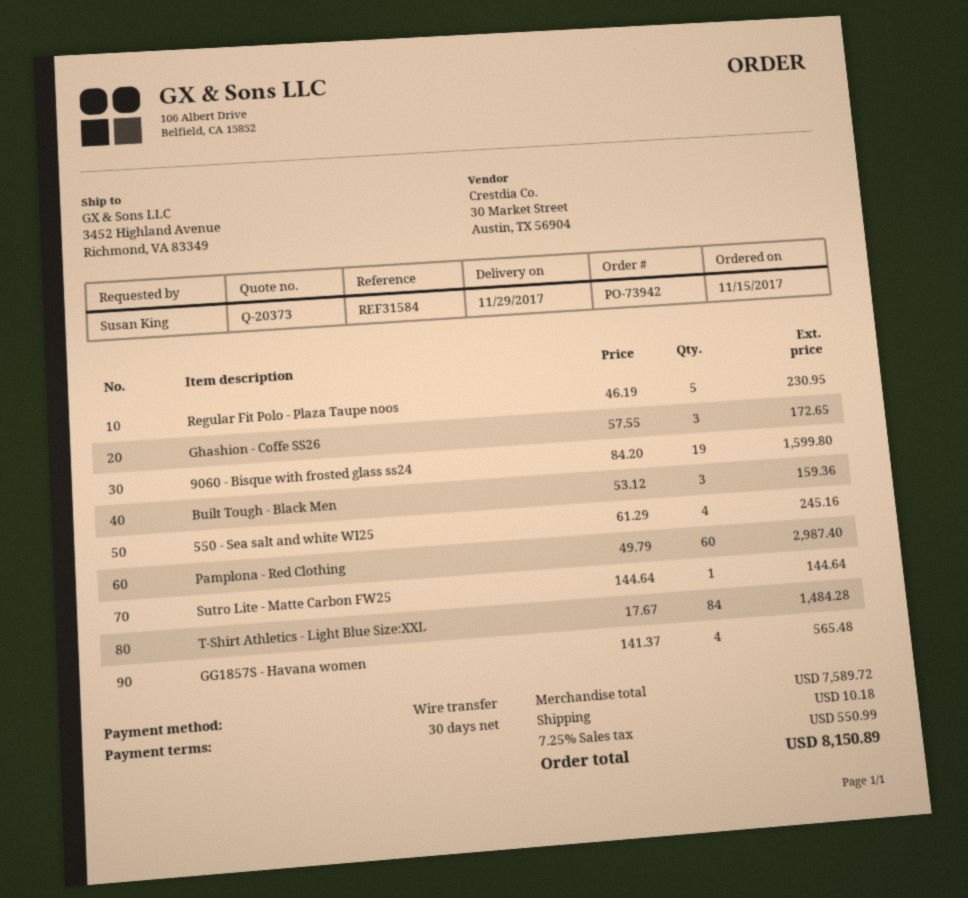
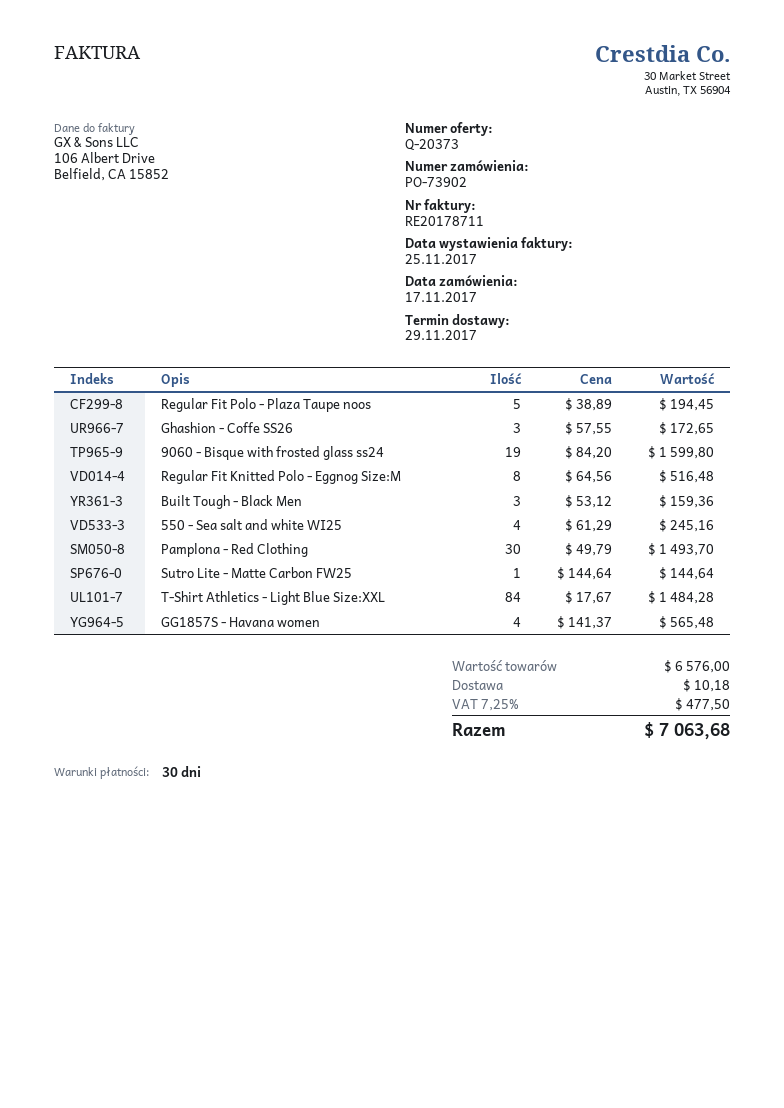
order number: PO-73942 -> PO-73902
order date: 2017-11-15 -> 2017-11-17
Regular Fit Polo - Plaza Taupe noos: 5 x 46.19 = 230.95 -> 5 x 38.89 = 194.45
Pamplona - Red Clothing: 60 x 49.79 = 2987.40 -> 30 x 49.79 = 1493.70
Regular Fit Knitted Polo - Eggnog Size:M: none -> 8 x 64.56 = 516.48
subtotal: 7589.72 -> 6576.00
tax: 7.25% = 550.99 -> 7.25% = 477.50
total: 8150.89 -> 7063.68

